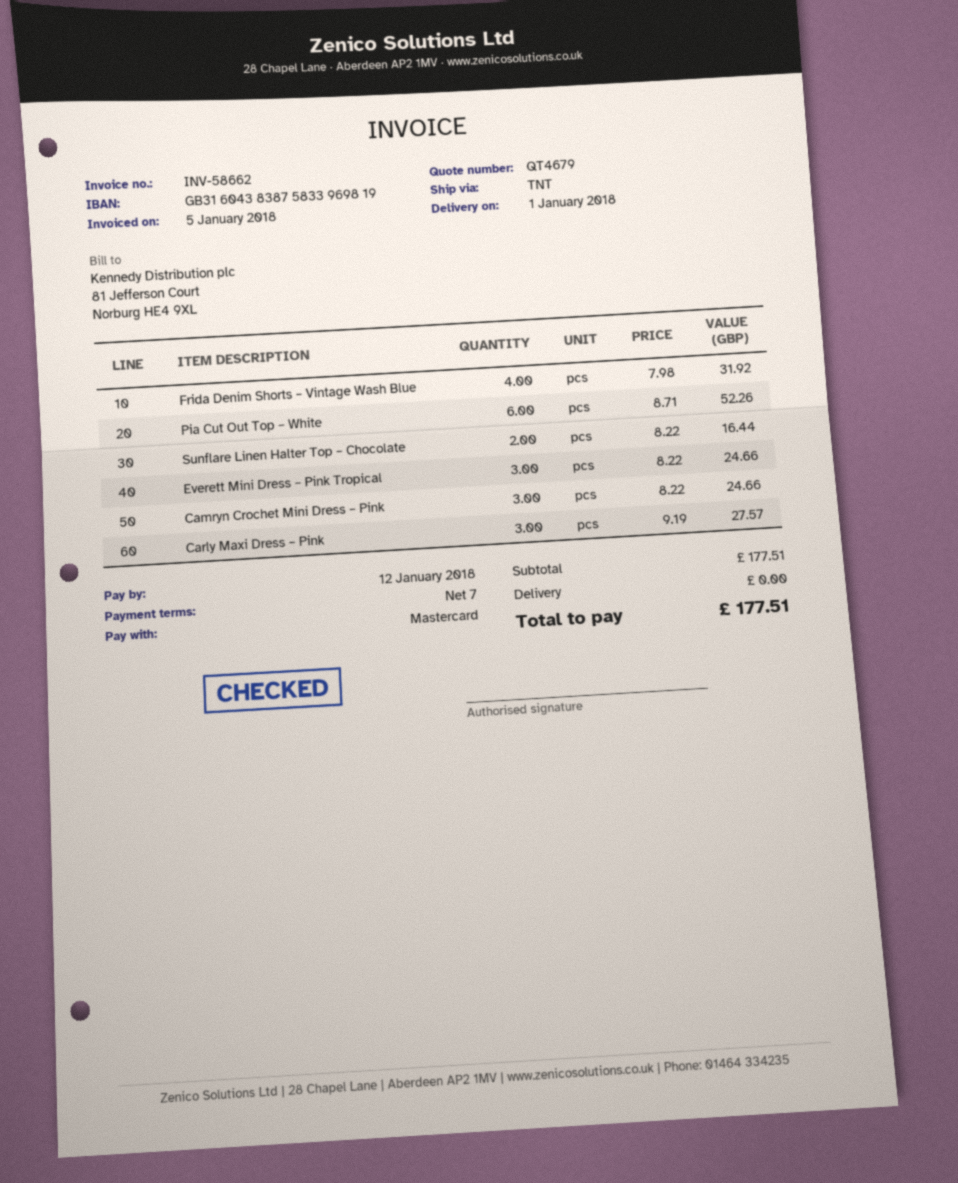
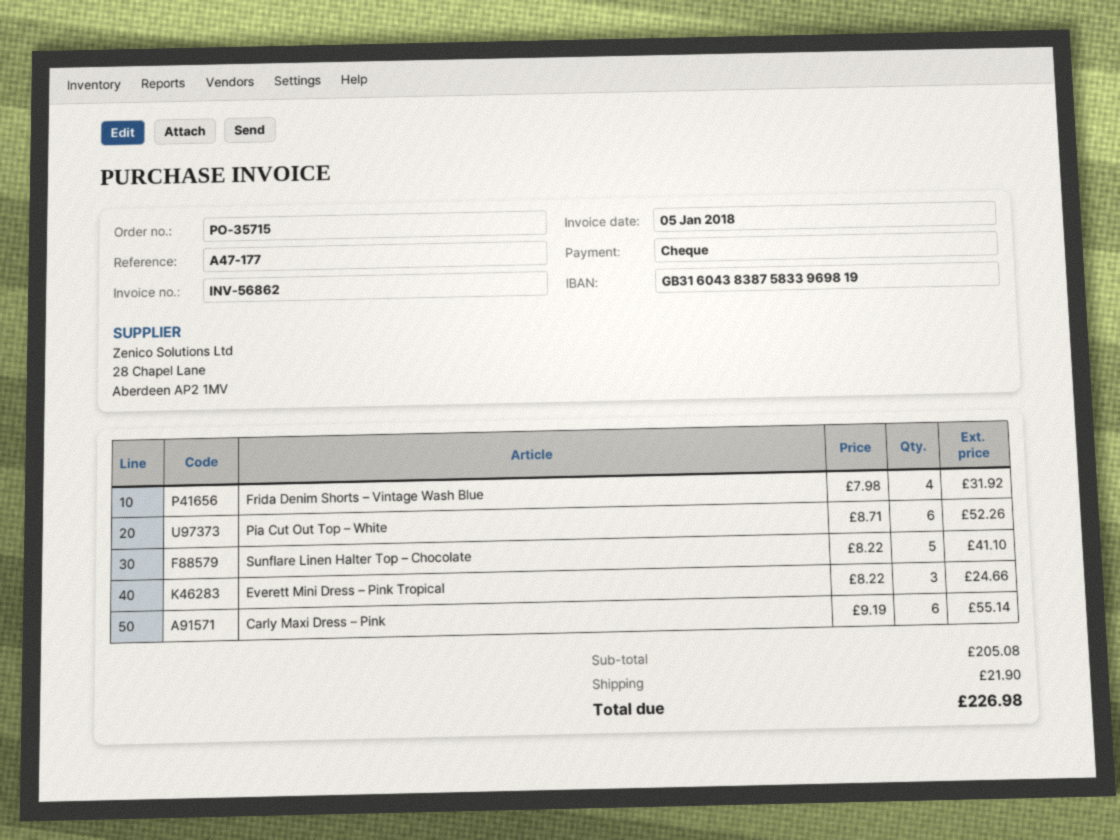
invoice number: INV-58662 -> INV-56862
payment method: Mastercard -> cheque
Sunflare Linen Halter Top – Chocolate: 2 x 8.22 = 16.44 -> 5 x 8.22 = 41.10
Camryn Crochet Mini Dress – Pink: 3 x 8.22 = 24.66 -> none
Carly Maxi Dress – Pink: 3 x 9.19 = 27.57 -> 6 x 9.19 = 55.14
subtotal: 177.51 -> 205.08
shipping: 0.00 -> 21.90
total: 177.51 -> 226.98

